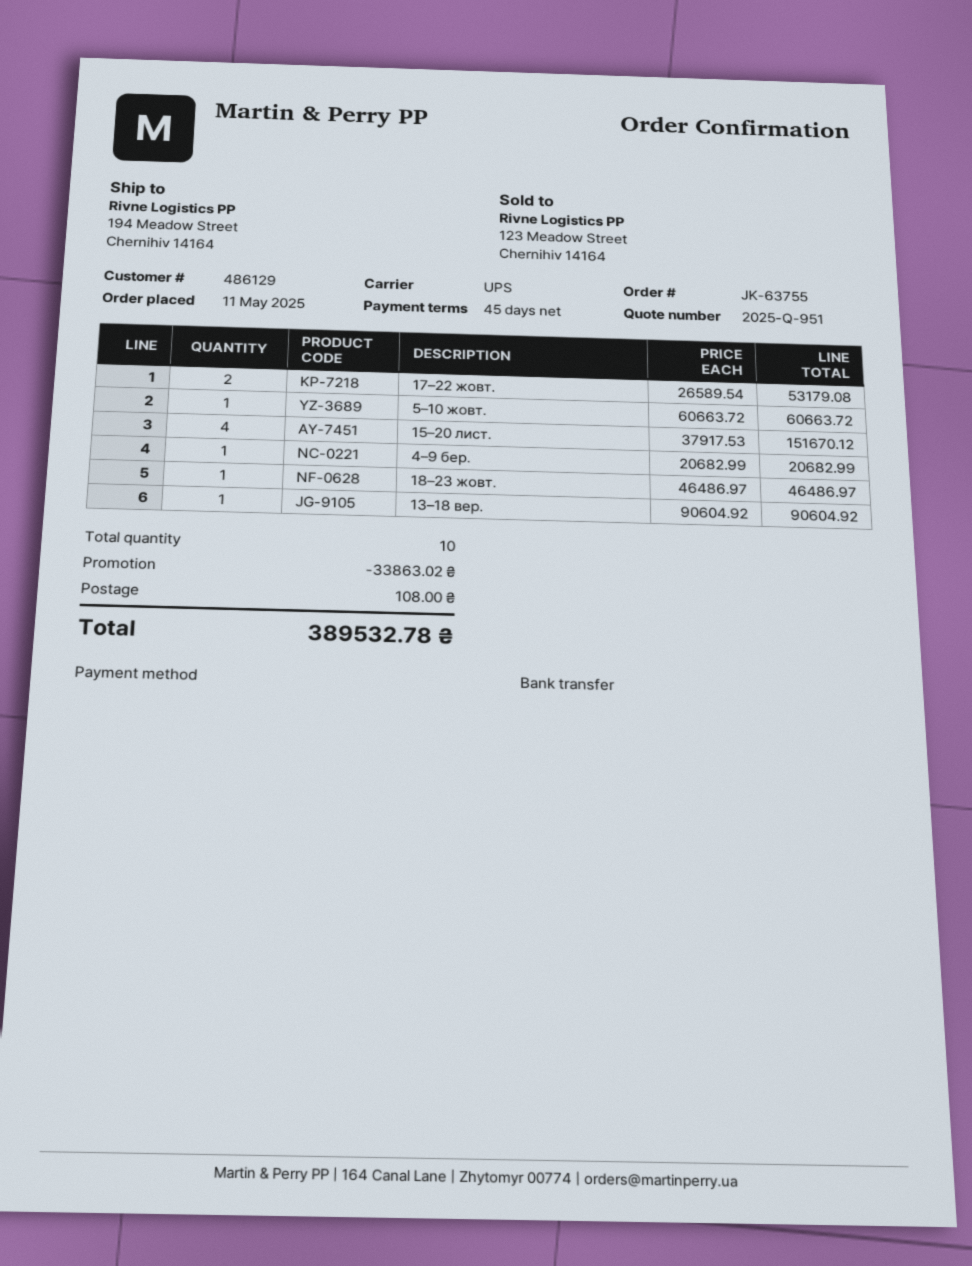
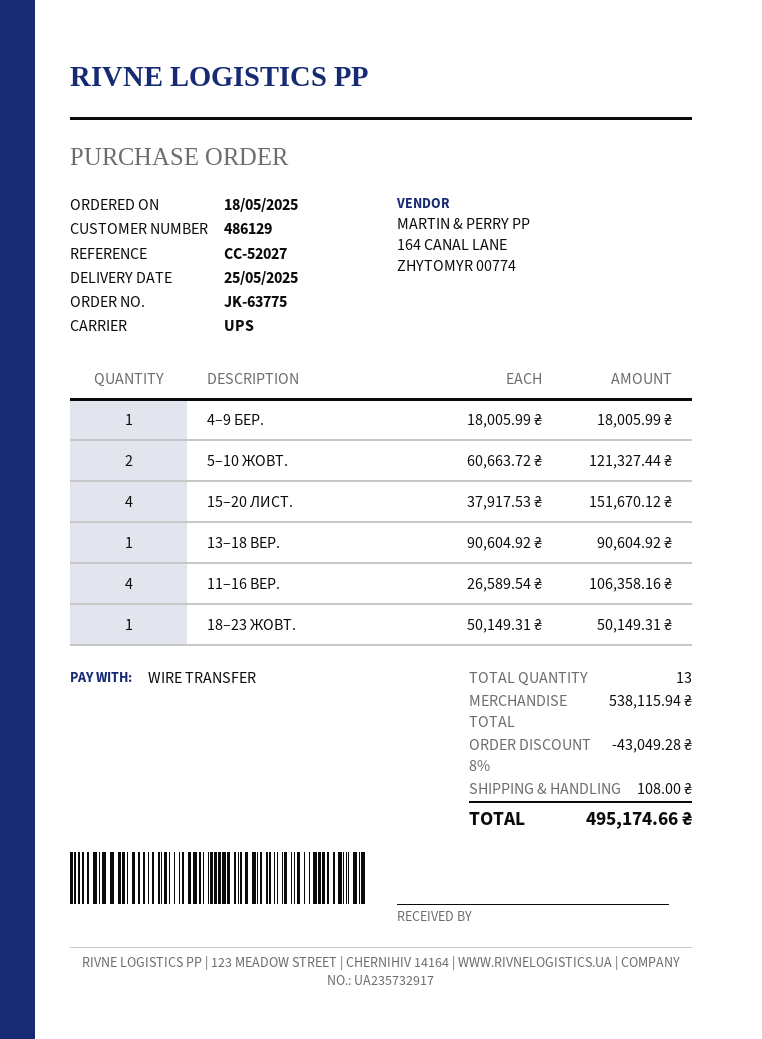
order number: JK-63755 -> JK-63775
order date: 2025-05-11 -> 2025-05-18
17–22 жовт.: 2 x 26589.54 = 53179.08 -> none
5–10 жовт.: 1 x 60663.72 = 60663.72 -> 2 x 60663.72 = 121327.44
4–9 бер.: 1 x 20682.99 = 20682.99 -> 1 x 18005.99 = 18005.99
18–23 жовт.: 1 x 46486.97 = 46486.97 -> 1 x 50149.31 = 50149.31
11–16 ВЕР.: none -> 4 x 26589.54 = 106358.16
total quantity: 10 -> 13
discount: 33863.02 -> 43049.28
total: 389532.78 -> 495174.66

